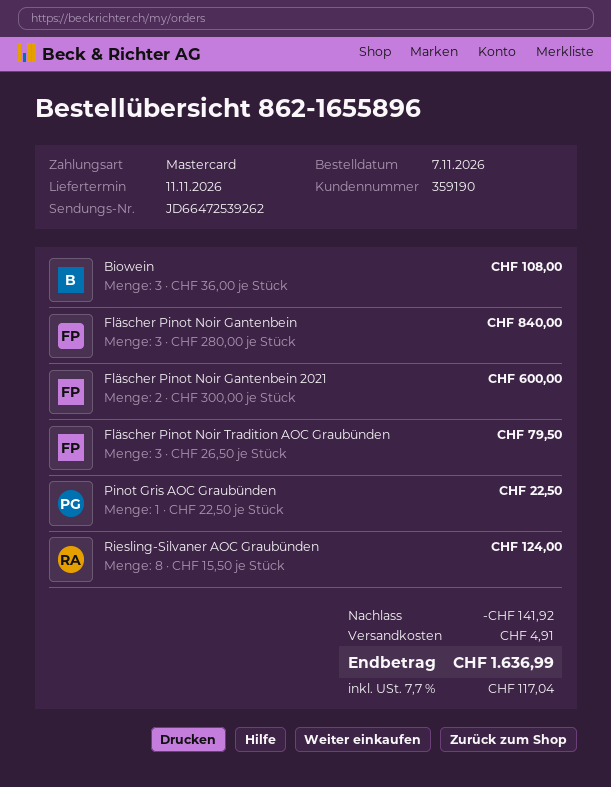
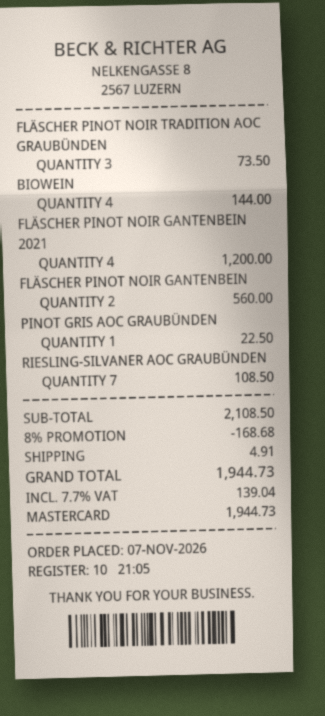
Biowein: 3 for 108.00 -> 4 for 144.00
Fläscher Pinot Noir Gantenbein: 3 for 840.00 -> 2 for 560.00
Fläscher Pinot Noir Gantenbein 2021: 2 for 600.00 -> 4 for 1200.00
Fläscher Pinot Noir Tradition AOC Graubünden: 3 for 79.50 -> 3 for 73.50
Riesling-Silvaner AOC Graubünden: 8 for 124.00 -> 7 for 108.50
discount: 141.92 -> 168.68
tax: 7.7% = 117.04 -> 7.7% = 139.04
total: 1636.99 -> 1944.73

